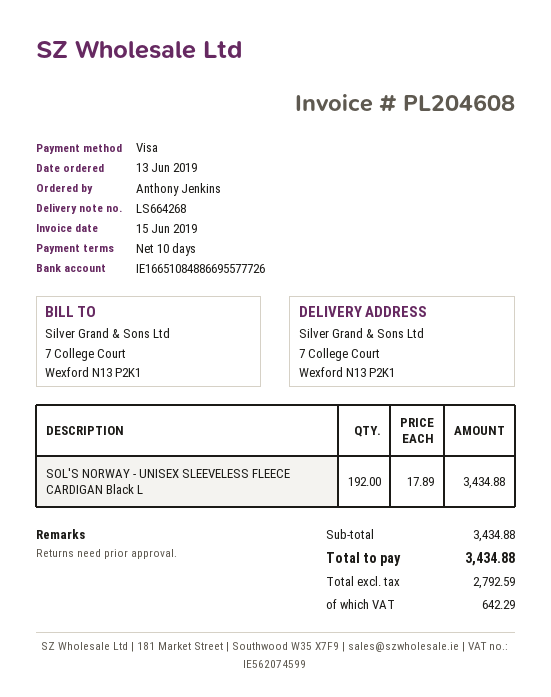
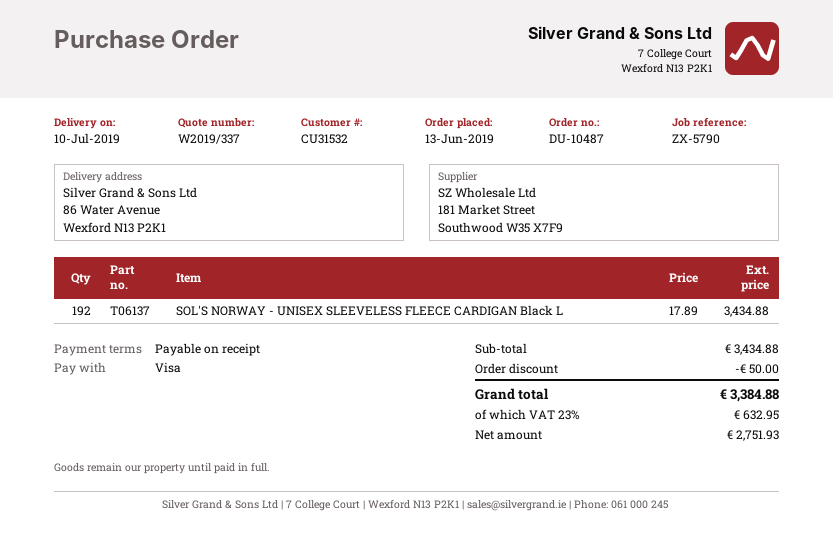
payment terms: 10 days -> on receipt
ship to: 7 College Court, Wexford N13 P2K1 -> 86 Water Avenue, Wexford N13 P2K1
discount: none -> 50.00
net: 2792.59 -> 2751.93
tax: 642.29 -> 632.95
total: 3434.88 -> 3384.88

